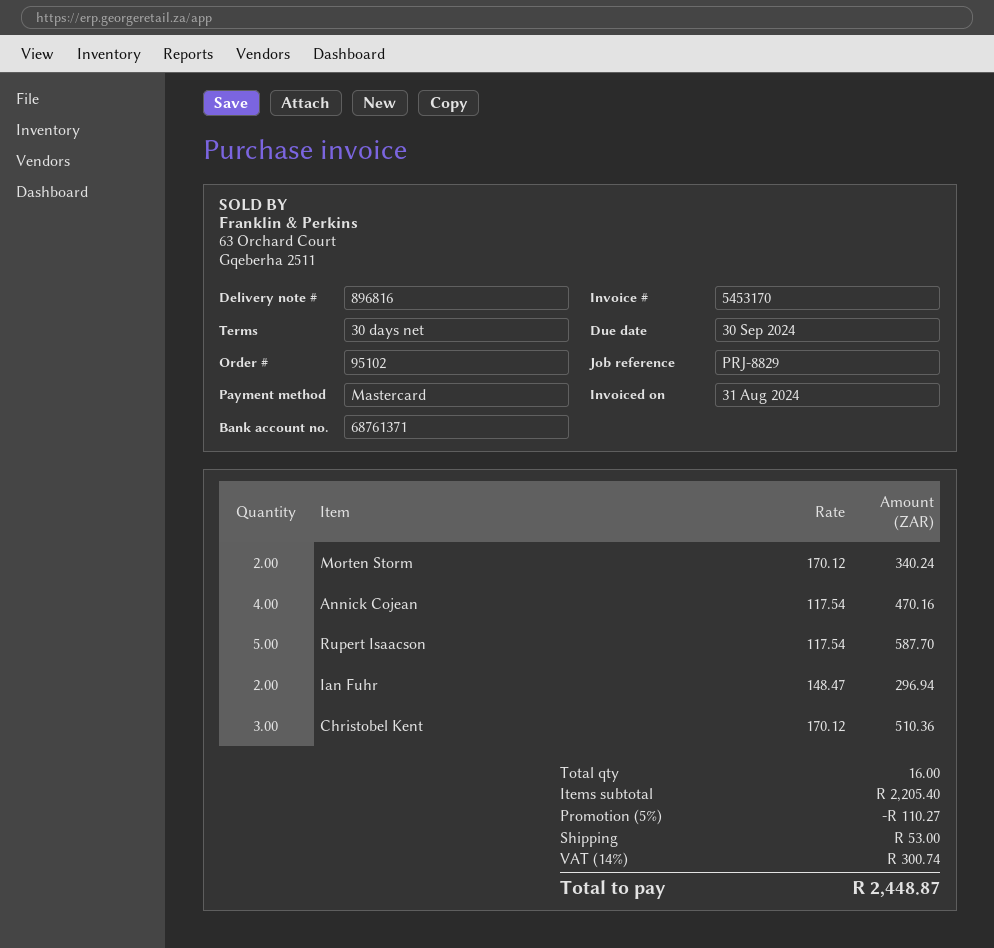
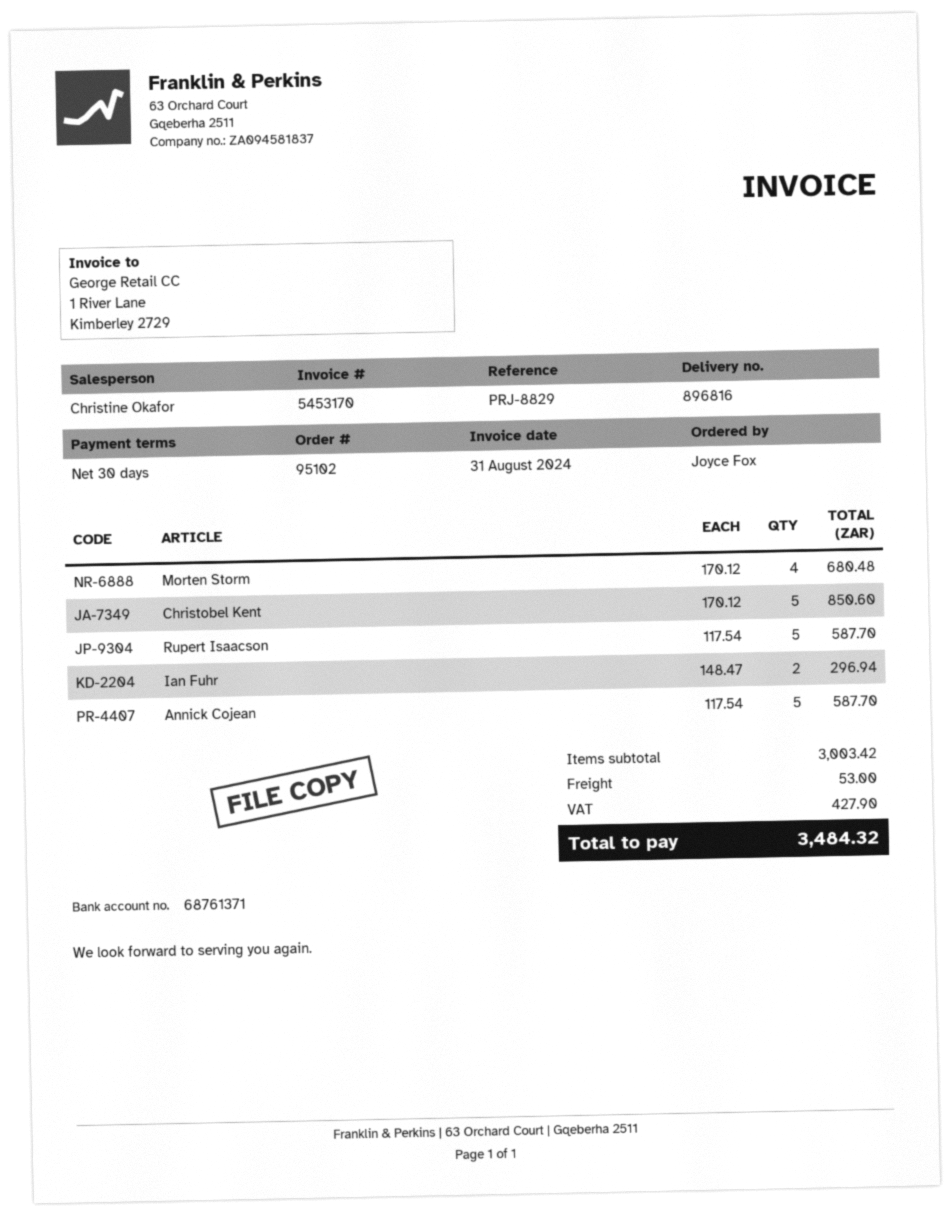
Morten Storm: 2 x 170.12 = 340.24 -> 4 x 170.12 = 680.48
Annick Cojean: 4 x 117.54 = 470.16 -> 5 x 117.54 = 587.70
Christobel Kent: 3 x 170.12 = 510.36 -> 5 x 170.12 = 850.60
subtotal: 2205.40 -> 3003.42
discount: 5% = 110.27 -> none
tax: 300.74 -> 427.90
total: 2448.87 -> 3484.32

